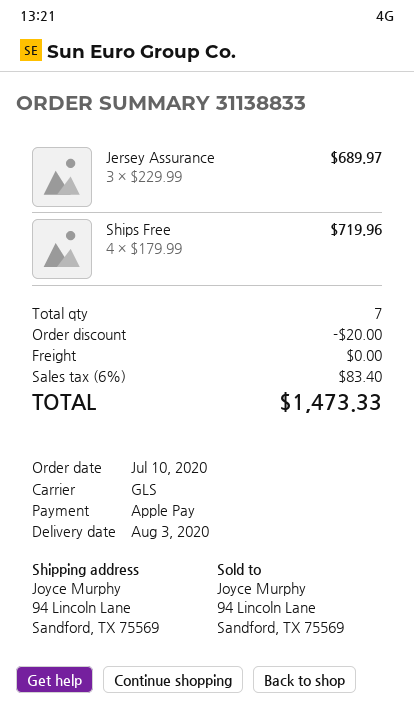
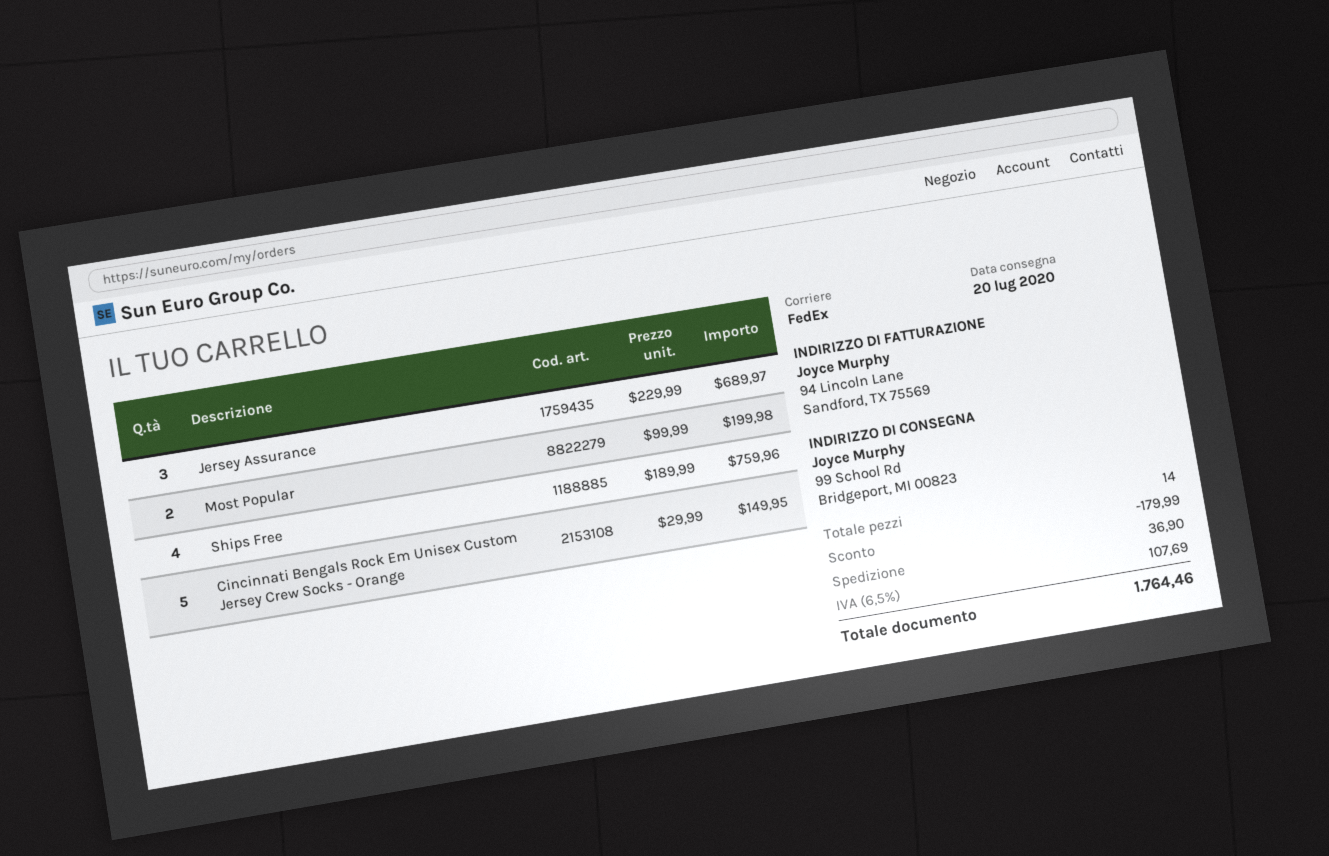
delivery date: 2020-08-03 -> 2020-07-20
shipping method: GLS -> FedEx
ship to: 94 Lincoln Lane, Sandford, TX 75569 -> 99 School Rd, Bridgeport, MI 00823
Ships Free: 4 x 179.99 = 719.96 -> 4 x 189.99 = 759.96
Most Popular: none -> 2 x 99.99 = 199.98
Cincinnati Bengals Rock Em Unisex Custom Jersey Crew Socks - Orange: none -> 5 x 29.99 = 149.95
total quantity: 7 -> 14
discount: 20.00 -> 179.99
shipping: 0.00 -> 36.90
tax: 6% = 83.40 -> 6.5% = 107.69
total: 1473.33 -> 1764.46

